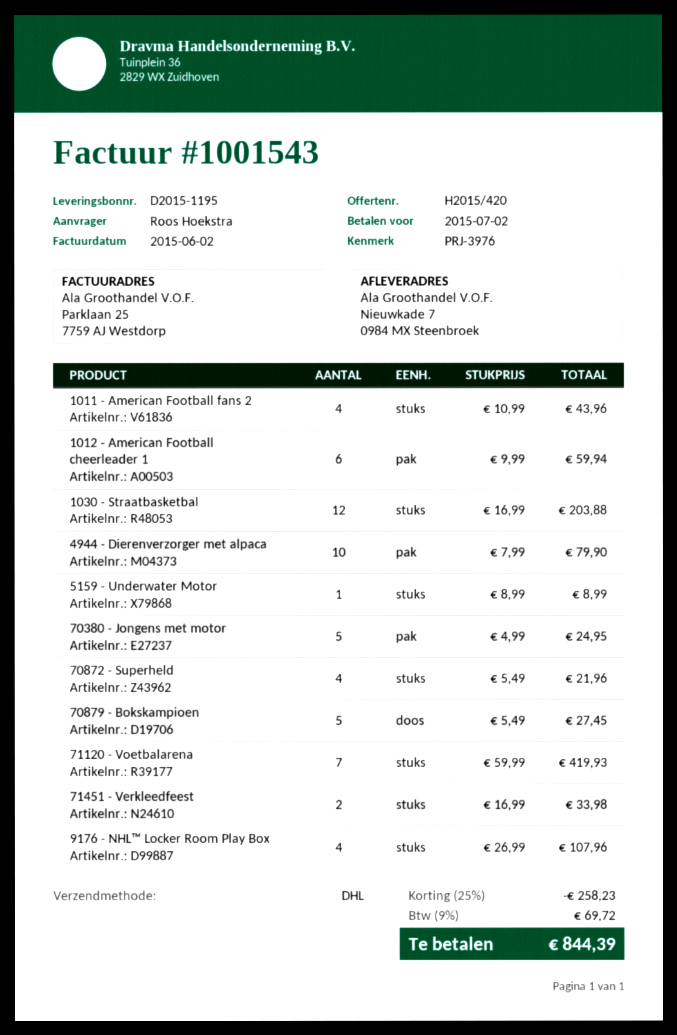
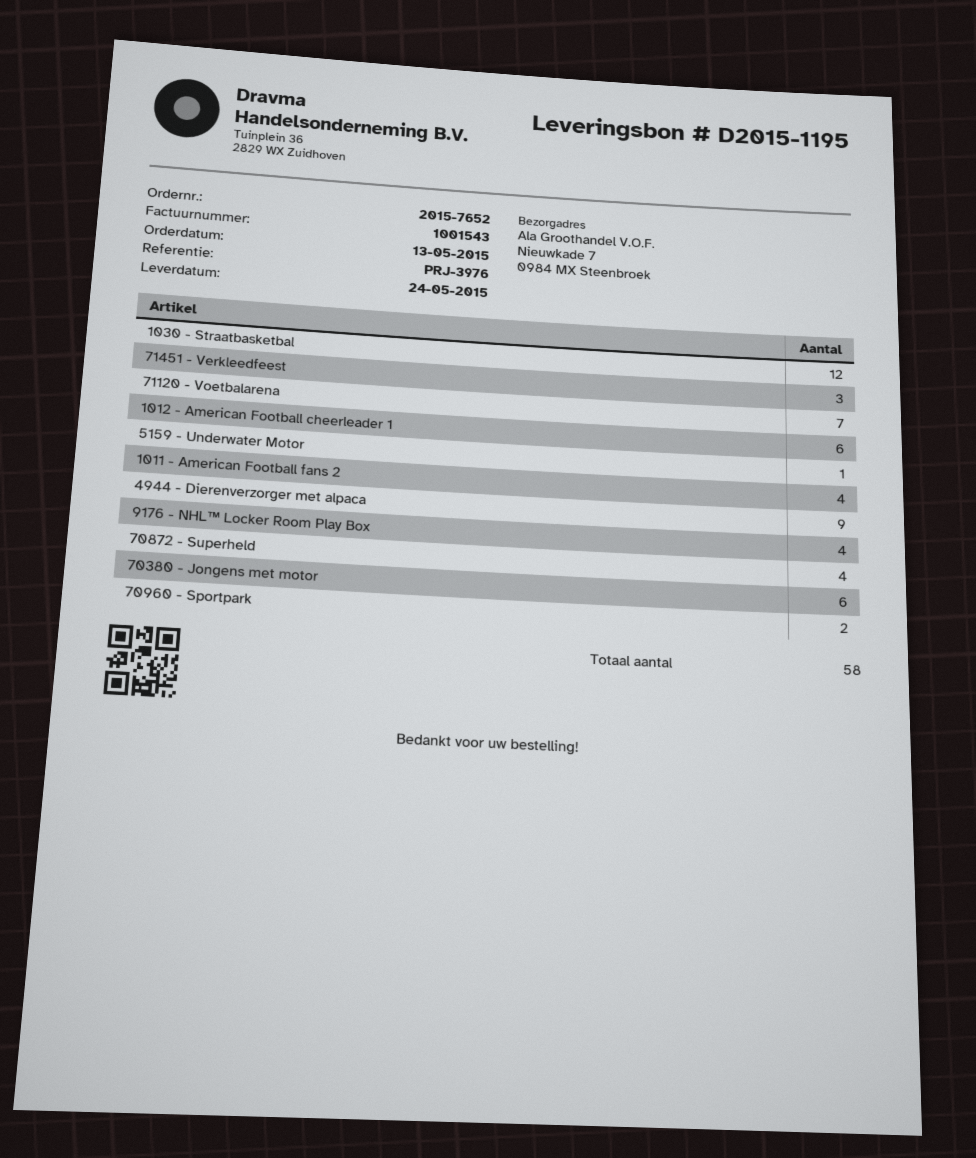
4944 - Dierenverzorger met alpaca: 10 -> 9
70380 - Jongens met motor: 5 -> 6
70879 - Bokskampioen: 5 -> none
71451 - Verkleedfeest: 2 -> 3
70960 - Sportpark: none -> 2

